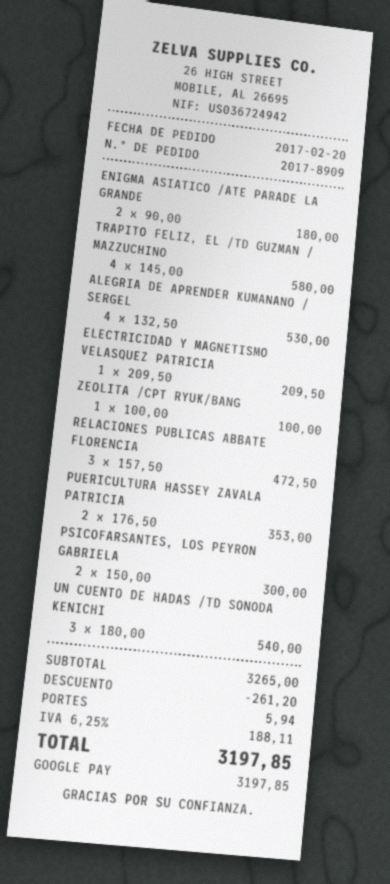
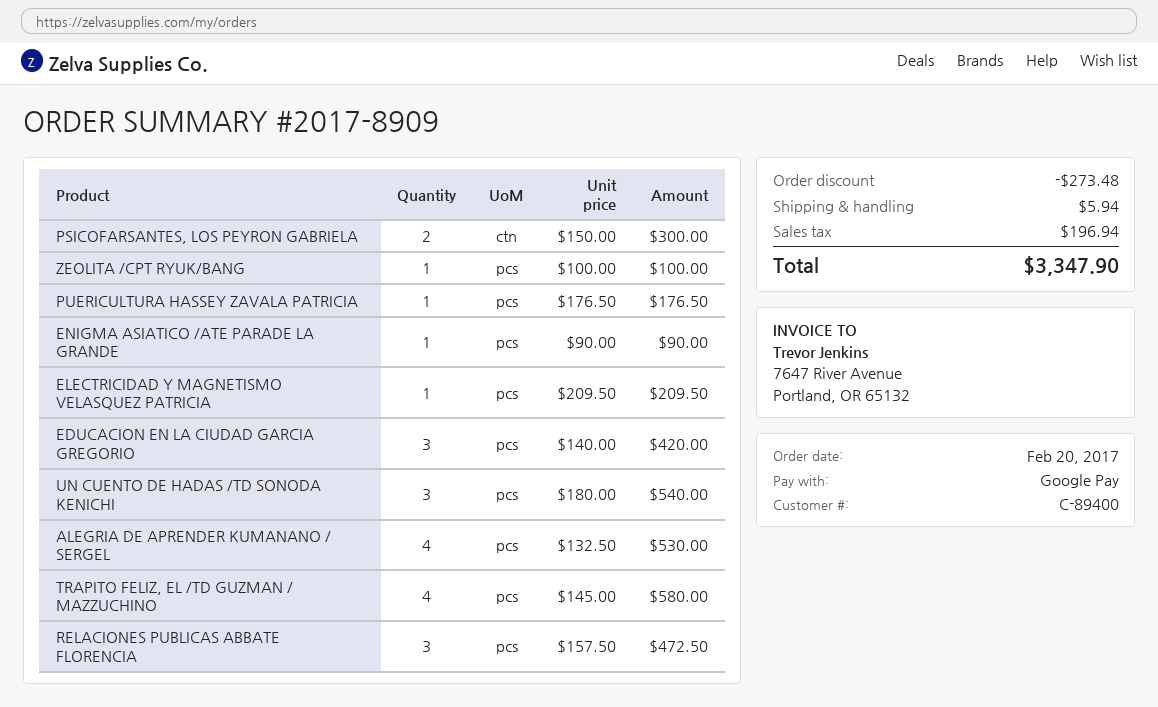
ENIGMA ASIATICO /ATE PARADE LA GRANDE: 2 x 90.00 = 180.00 -> 1 x 90.00 = 90.00
PUERICULTURA HASSEY ZAVALA PATRICIA: 2 x 176.50 = 353.00 -> 1 x 176.50 = 176.50
EDUCACION EN LA CIUDAD GARCIA GREGORIO: none -> 3 x 140.00 = 420.00
discount: 261.20 -> 273.48
tax: 188.11 -> 196.94
total: 3197.85 -> 3347.90

